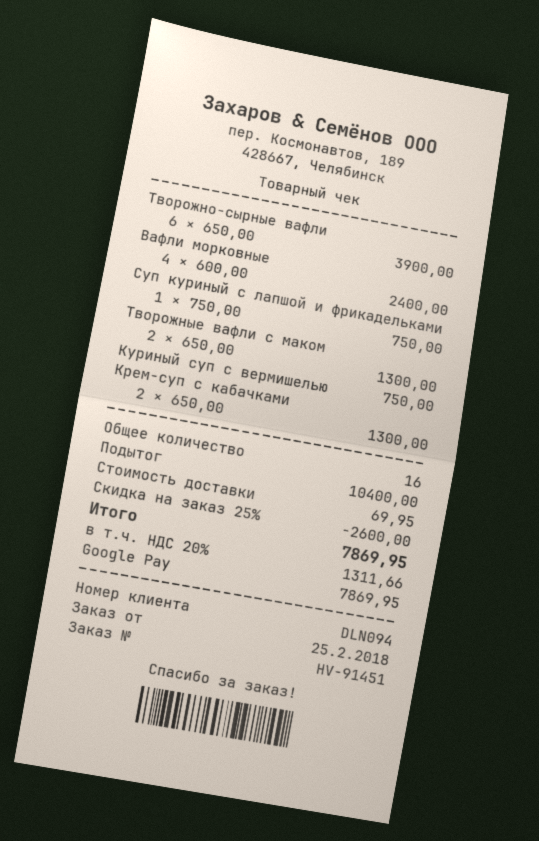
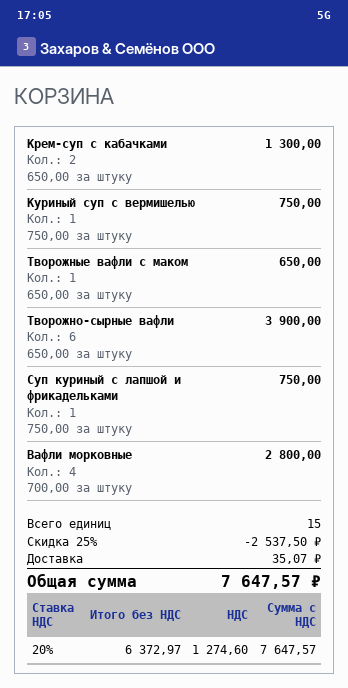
Вафли морковные: 4 x 600.00 = 2400.00 -> 4 x 700.00 = 2800.00
Творожные вафли с маком: 2 x 650.00 = 1300.00 -> 1 x 650.00 = 650.00
total quantity: 16 -> 15
discount: 25% = 2600.00 -> 25% = 2537.50
shipping: 69.95 -> 35.07
tax: 20% = 1311.66 -> 20% = 1274.60
total: 7869.95 -> 7647.57

